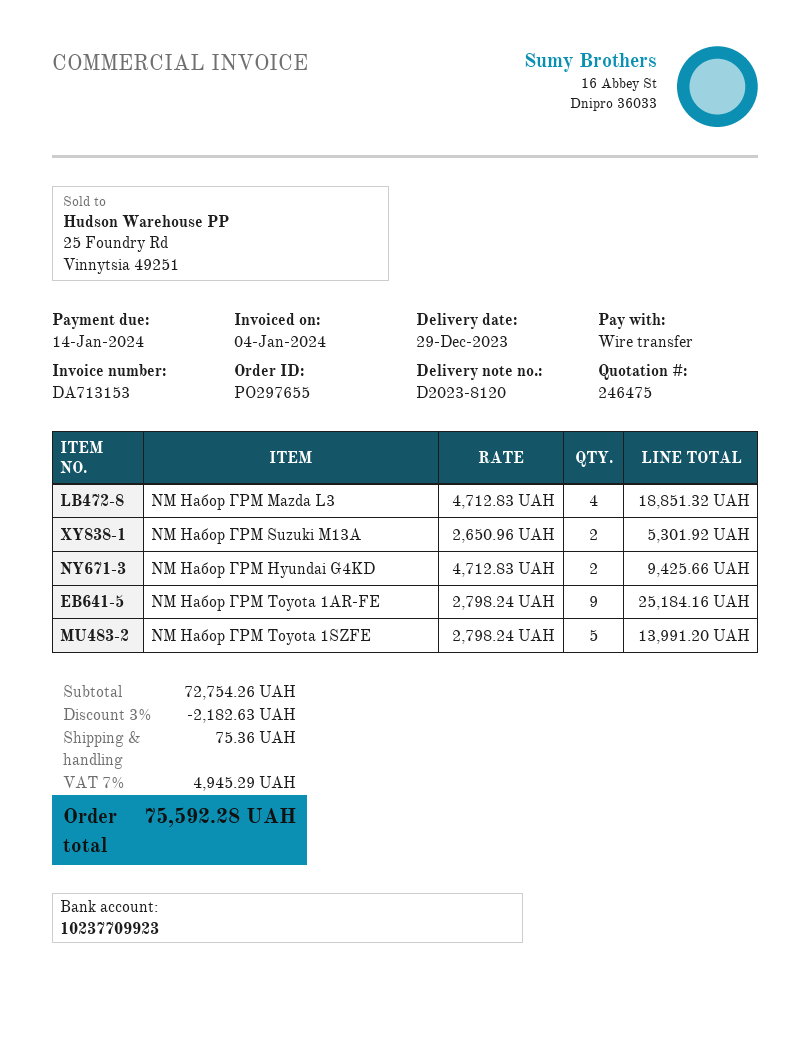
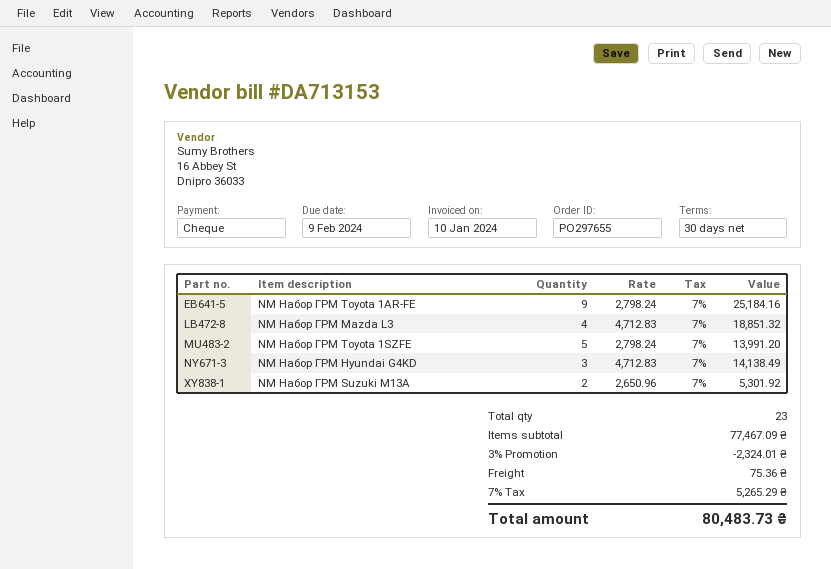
invoice date: 2024-01-04 -> 2024-01-10
due date: 2024-01-14 -> 2024-02-09
payment method: bank transfer -> cheque
NM Набор ГРМ Hyundai G4KD: 2 x 4712.83 = 9425.66 -> 3 x 4712.83 = 14138.49
subtotal: 72754.26 -> 77467.09
discount: 3% = 2182.63 -> 3% = 2324.01
tax: 7% = 4945.29 -> 7% = 5265.29
total: 75592.28 -> 80483.73

